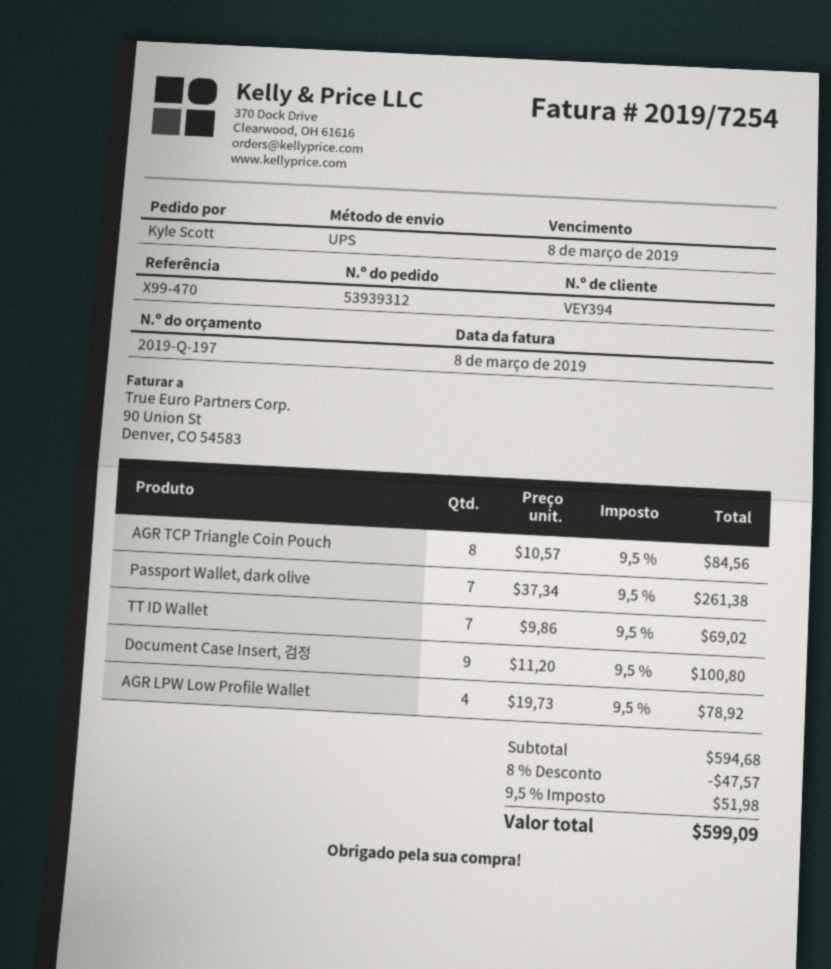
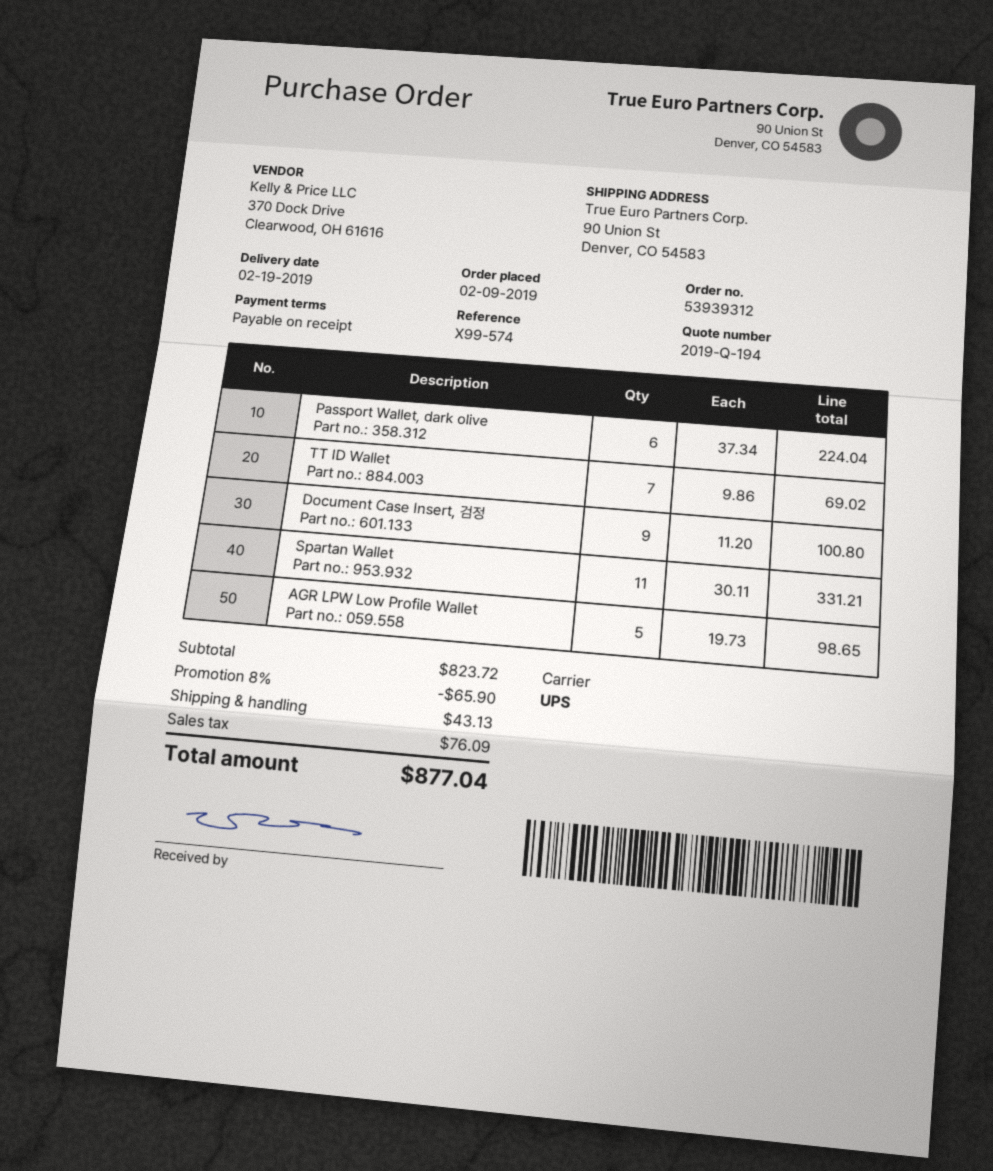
quote number: 2019-Q-197 -> 2019-Q-194
reference: X99-470 -> X99-574
AGR TCP Triangle Coin Pouch: 8 x 10.57 = 84.56 -> none
Passport Wallet, dark olive: 7 x 37.34 = 261.38 -> 6 x 37.34 = 224.04
AGR LPW Low Profile Wallet: 4 x 19.73 = 78.92 -> 5 x 19.73 = 98.65
Spartan Wallet: none -> 11 x 30.11 = 331.21
subtotal: 594.68 -> 823.72
discount: 8% = 47.57 -> 8% = 65.90
shipping: none -> 43.13
tax: 51.98 -> 76.09
total: 599.09 -> 877.04

